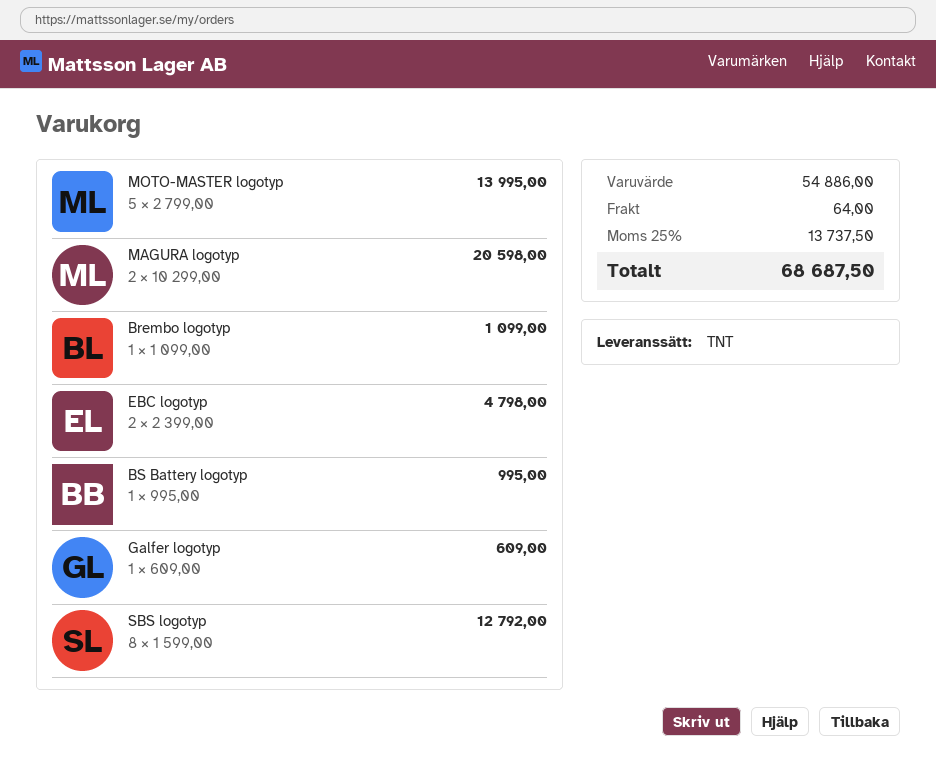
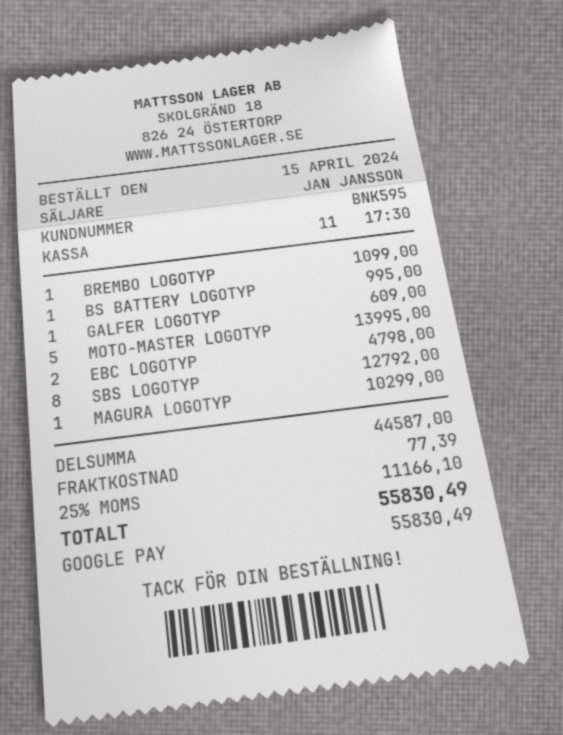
MAGURA logotyp: 2 for 20598.00 -> 1 for 10299.00
subtotal: 54886.00 -> 44587.00
shipping: 64.00 -> 77.39
tax: 25% = 13737.50 -> 25% = 11166.10
total: 68687.50 -> 55830.49

